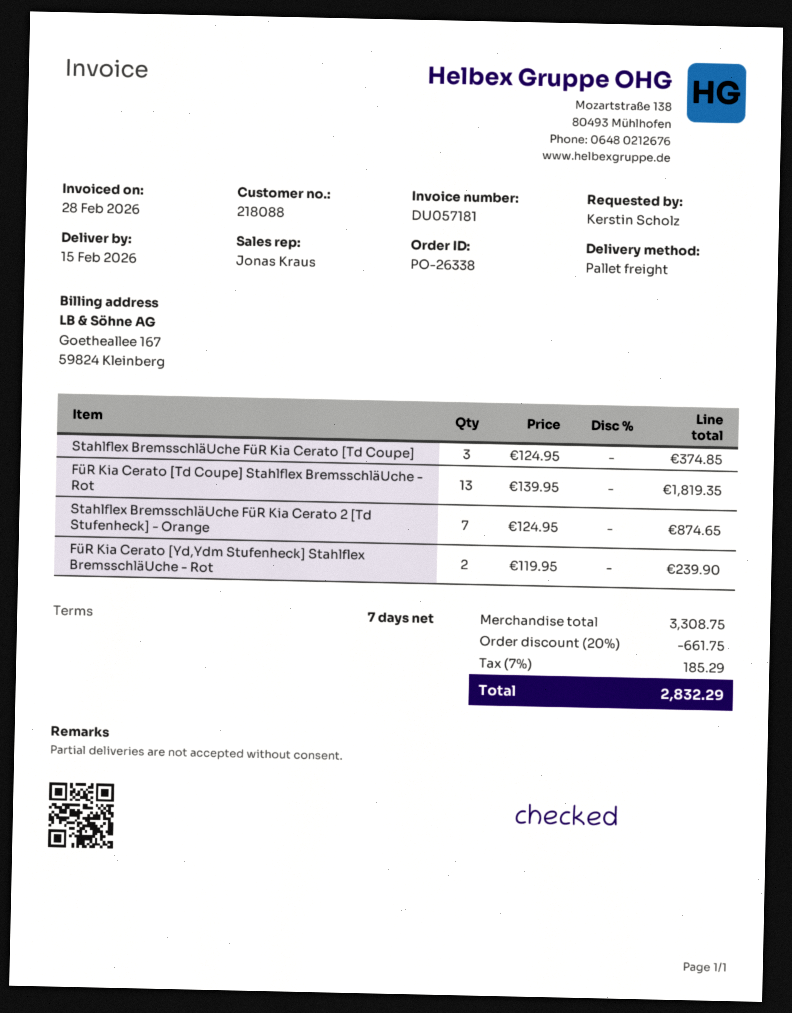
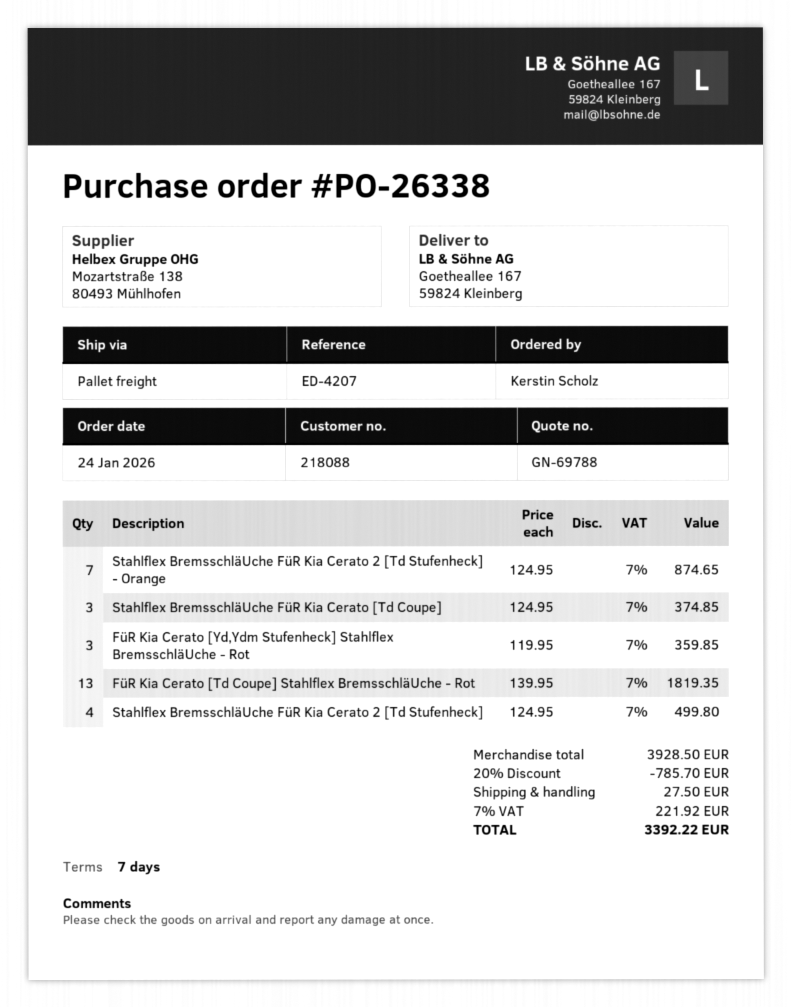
FüR Kia Cerato [Yd,Ydm Stufenheck] Stahlflex BremsschläUche - Rot: 2 x 119.95 = 239.90 -> 3 x 119.95 = 359.85
Stahlflex BremsschläUche FüR Kia Cerato 2 [Td Stufenheck]: none -> 4 x 124.95 = 499.80
subtotal: 3308.75 -> 3928.50
discount: 20% = 661.75 -> 20% = 785.70
shipping: none -> 27.50
tax: 7% = 185.29 -> 7% = 221.92
total: 2832.29 -> 3392.22

